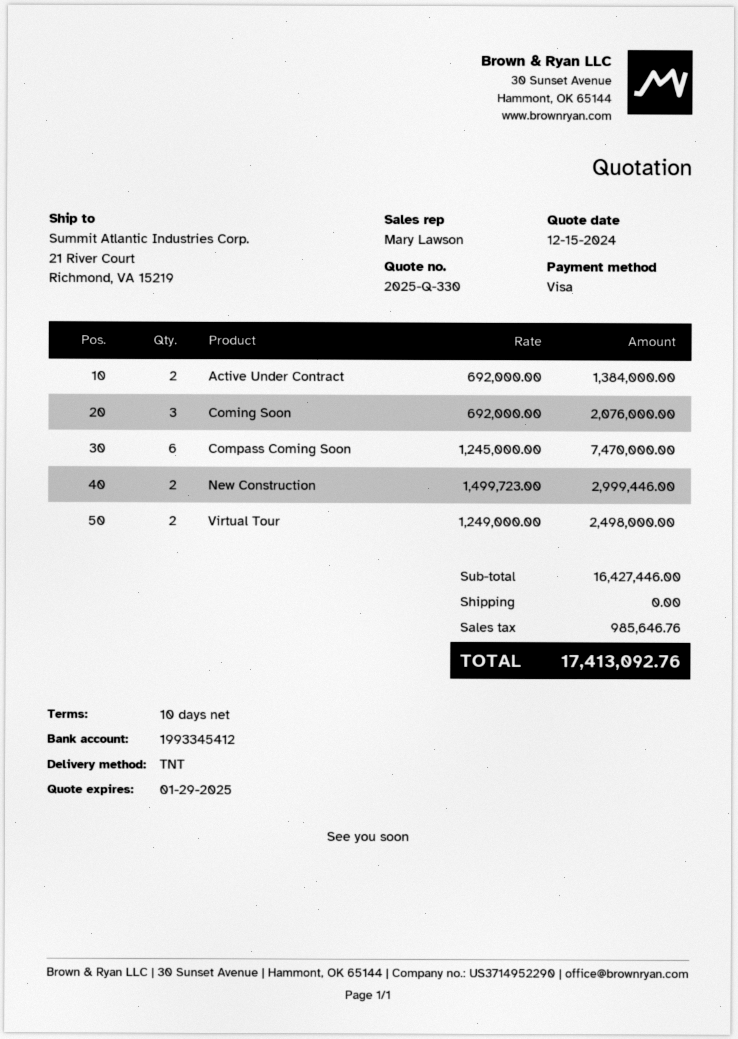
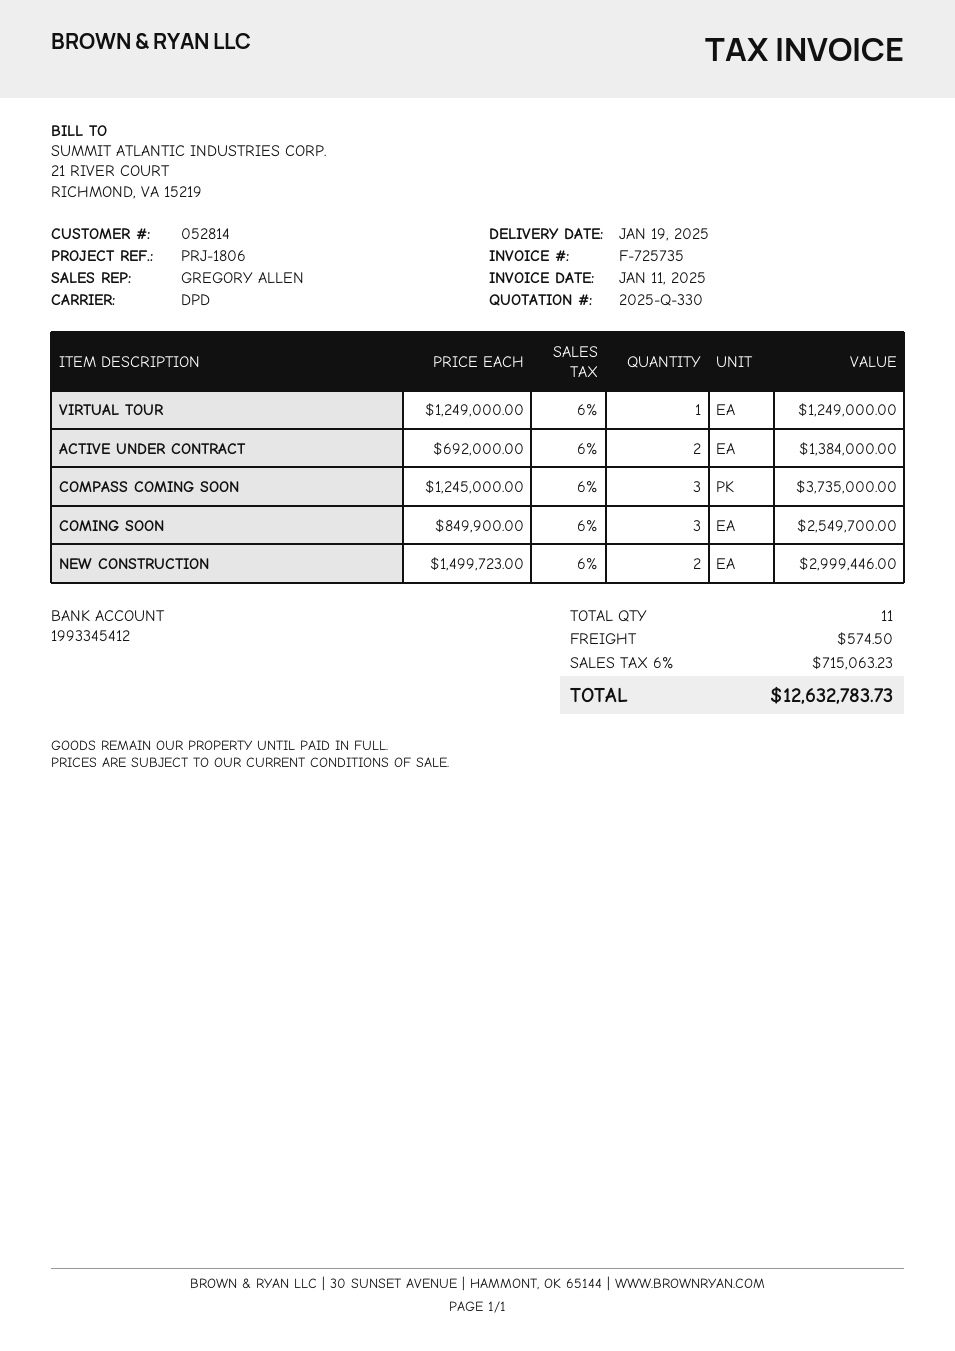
sales rep: Mary Lawson -> GREGORY ALLEN
shipping method: TNT -> DPD
Coming Soon: 3 x 692000.00 = 2076000.00 -> 3 x 849900.00 = 2549700.00
Compass Coming Soon: 6 x 1245000.00 = 7470000.00 -> 3 x 1245000.00 = 3735000.00
Virtual Tour: 2 x 1249000.00 = 2498000.00 -> 1 x 1249000.00 = 1249000.00
shipping: 0.00 -> 574.50
tax: 985646.76 -> 715063.23
total: 17413092.76 -> 12632783.73

